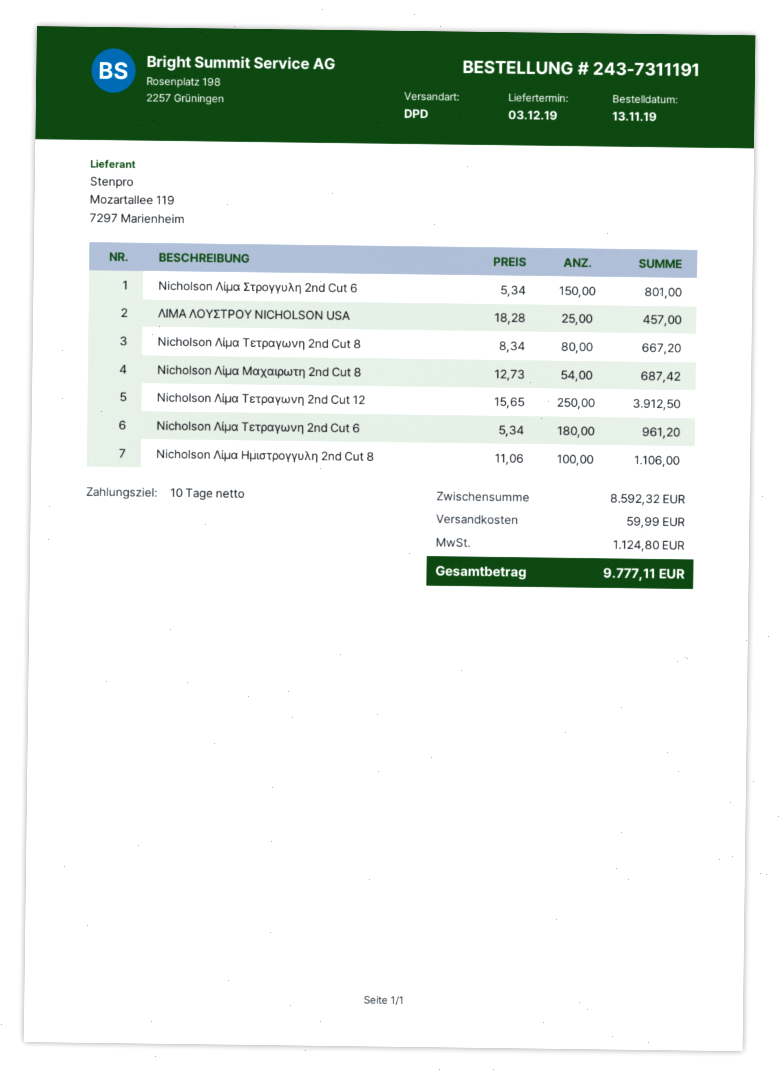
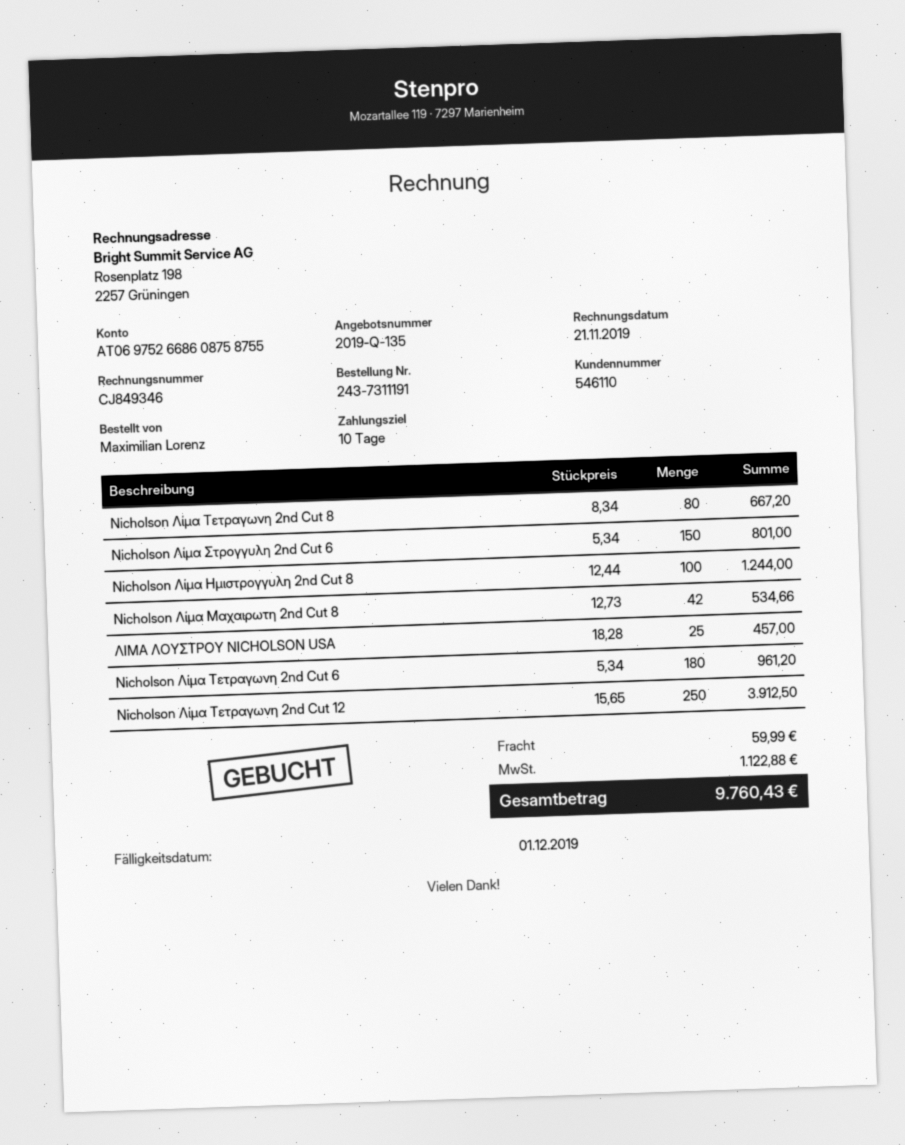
Nicholson Λίμα Mαχαιρωτη 2nd Cut 8: 54 x 12.73 = 687.42 -> 42 x 12.73 = 534.66
Nicholson Λίμα Ημιστρογγυλη 2nd Cut 8: 100 x 11.06 = 1106.00 -> 100 x 12.44 = 1244.00
tax: 1124.80 -> 1122.88
total: 9777.11 -> 9760.43

